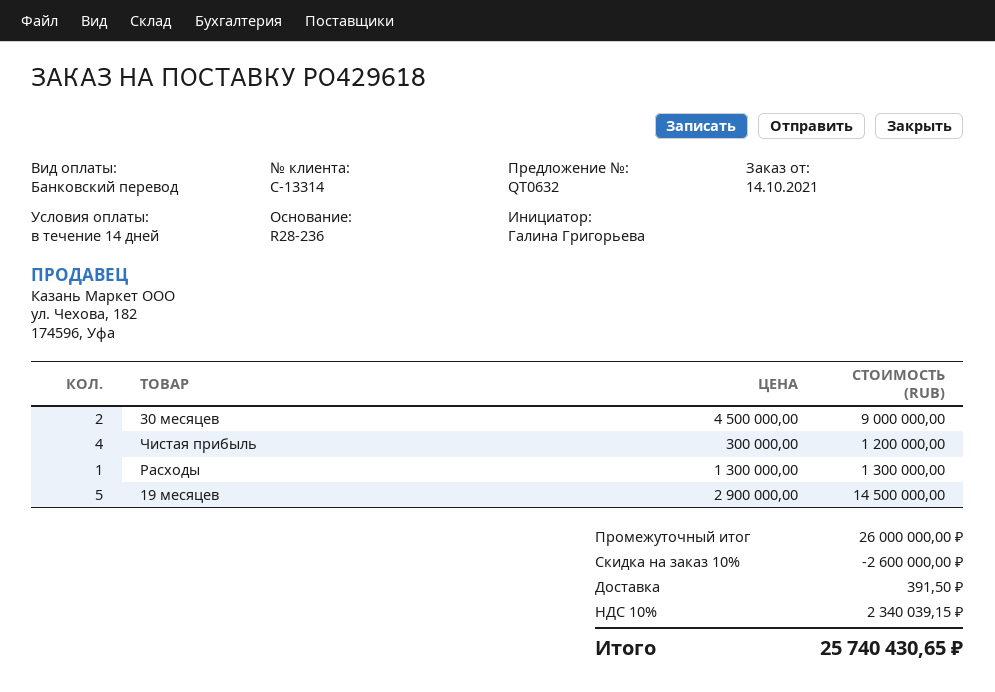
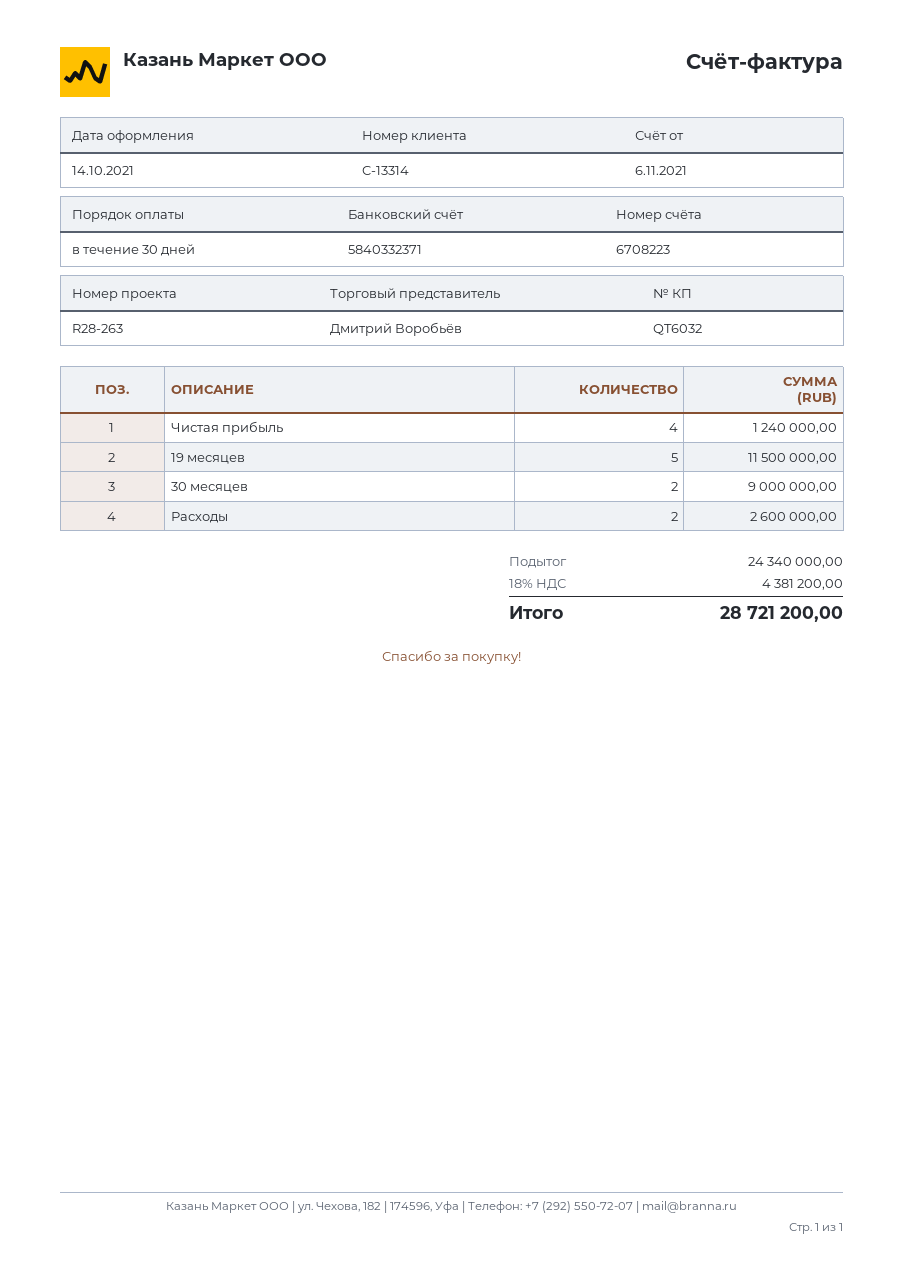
quote number: QT0632 -> QT6032
payment terms: 14 days -> 30 days
reference: R28-236 -> R28-263
Чистая прибыль: 4 for 1200000.00 -> 4 for 1240000.00
Расходы: 1 for 1300000.00 -> 2 for 2600000.00
19 месяцев: 5 for 14500000.00 -> 5 for 11500000.00
subtotal: 26000000.00 -> 24340000.00
discount: 10% = 2600000.00 -> none
shipping: 391.50 -> none
tax: 10% = 2340039.15 -> 18% = 4381200.00
total: 25740430.65 -> 28721200.00

